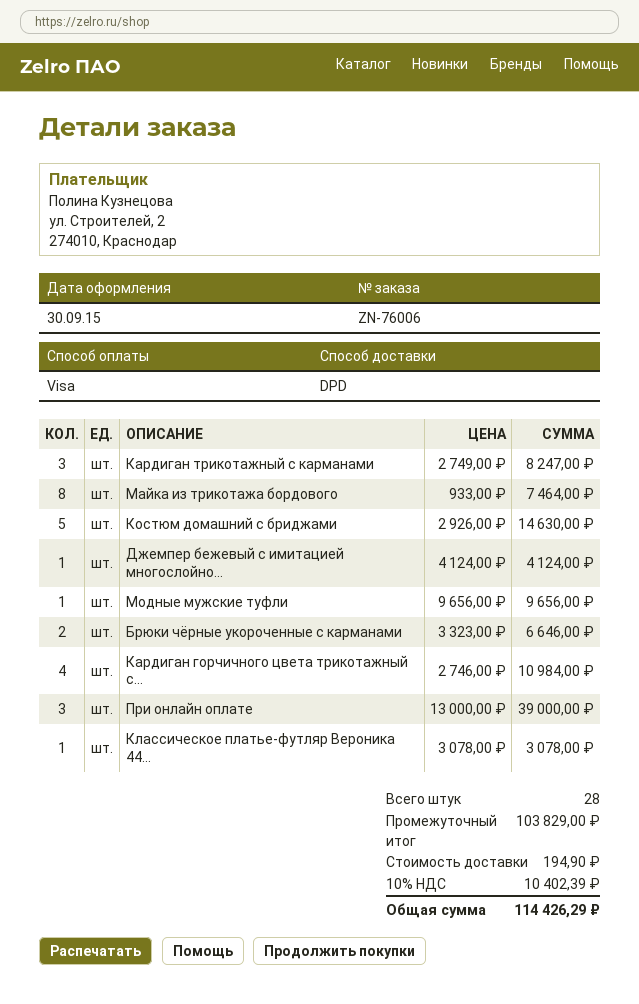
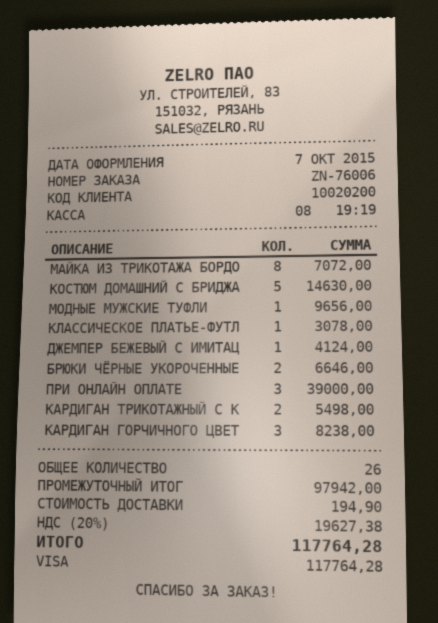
order date: 2015-09-30 -> 2015-10-07
Кардиган трикотажный с карманами: 3 for 8247.00 -> 2 for 5498.00
Майка из трикотажа бордового: 8 for 7464.00 -> 8 for 7072.00
Кардиган горчичного цвета трикотажный с...: 4 for 10984.00 -> 3 for 8238.00
total quantity: 28 -> 26
subtotal: 103829.00 -> 97942.00
tax: 10% = 10402.39 -> 20% = 19627.38
total: 114426.29 -> 117764.28

